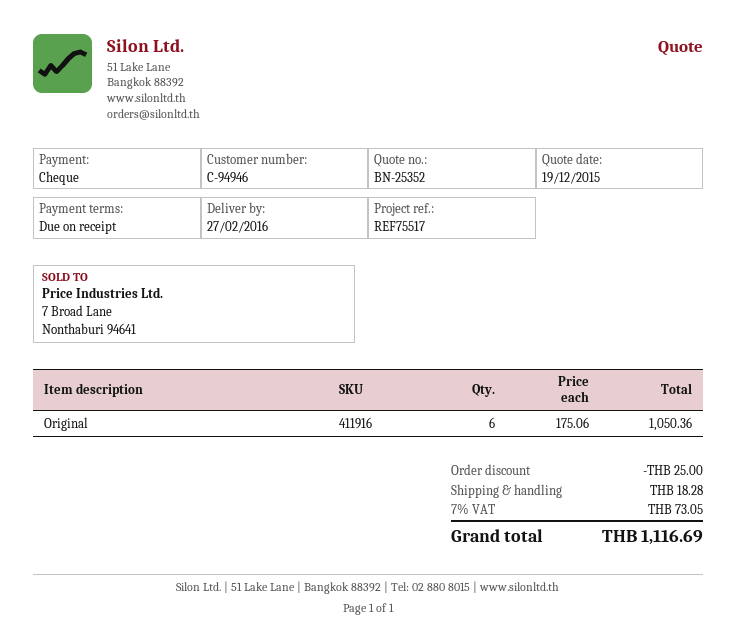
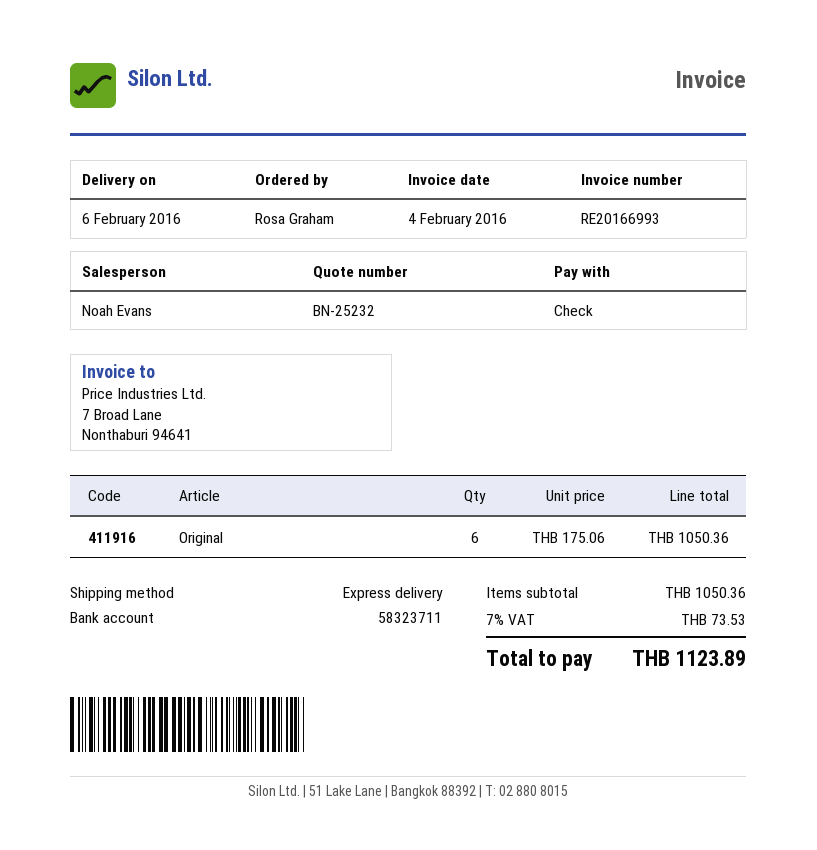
quote number: BN-25352 -> BN-25232
delivery date: 2016-02-27 -> 2016-02-06
discount: 25.00 -> none
shipping: 18.28 -> none
tax: 7% = 73.05 -> 7% = 73.53
total: 1116.69 -> 1123.89

